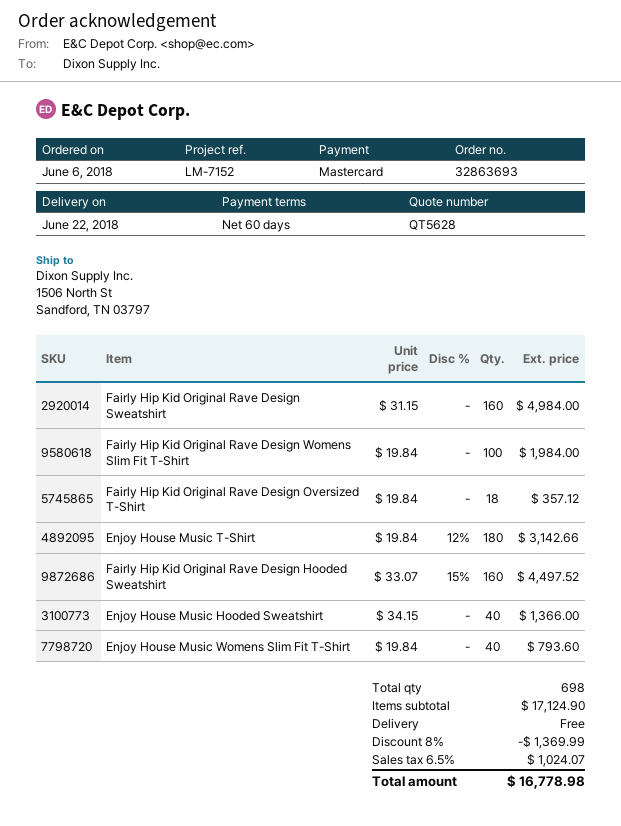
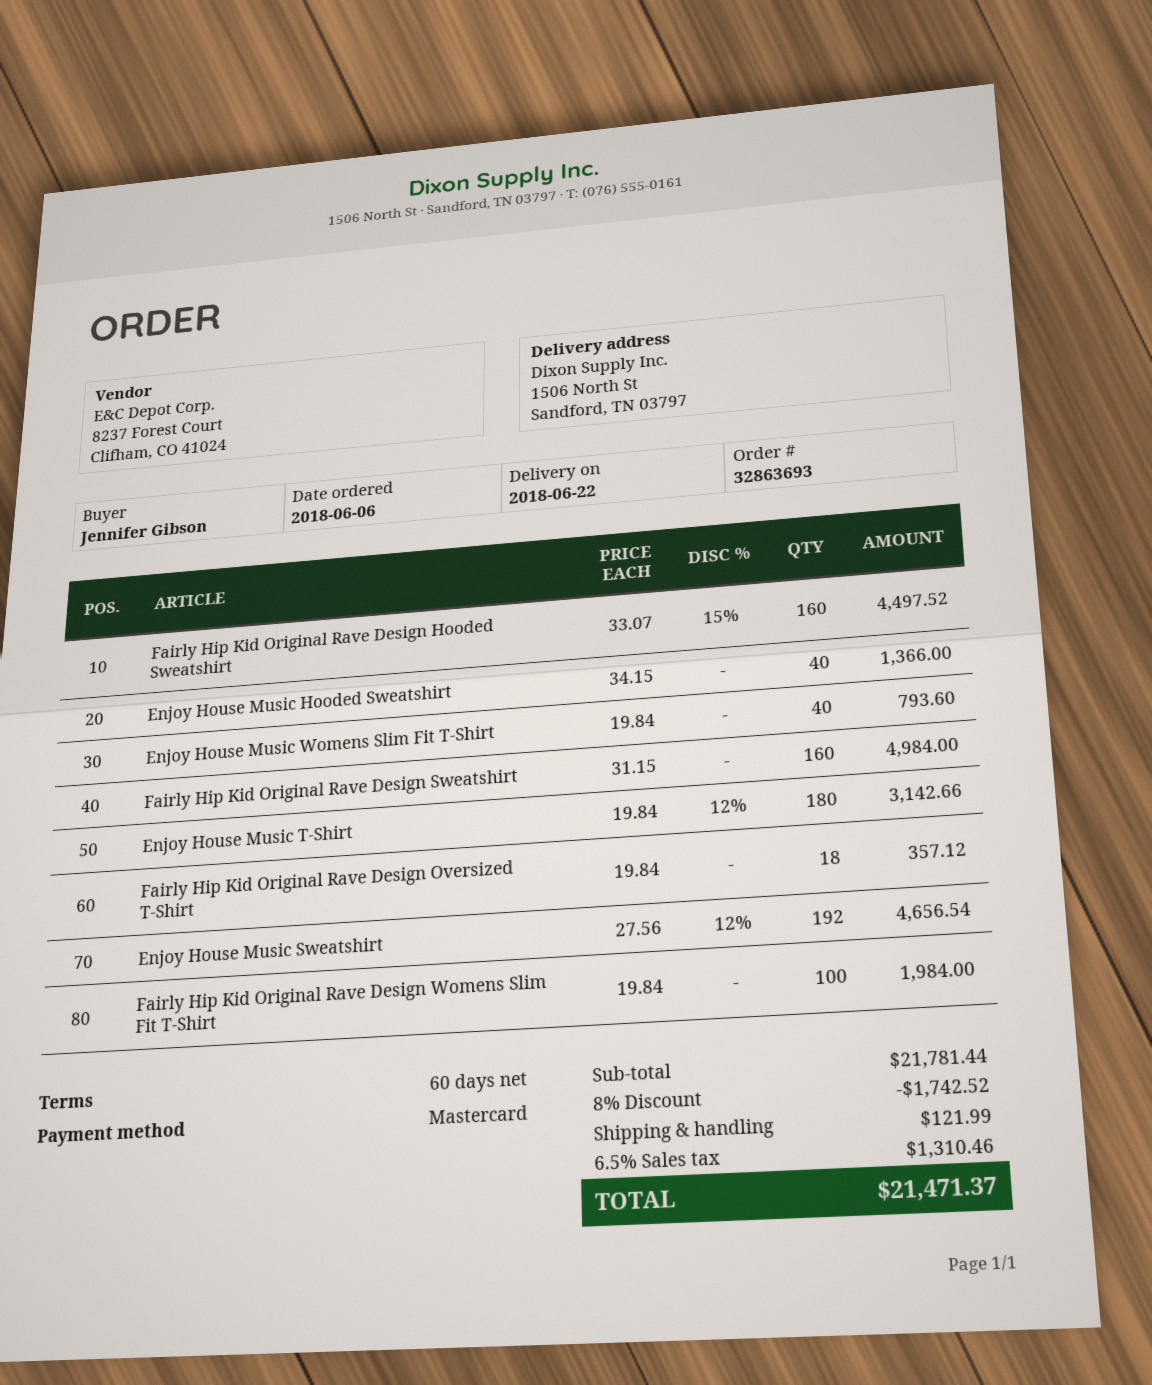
Enjoy House Music Sweatshirt: none -> 192 x 27.56 - 12% = 4656.54
subtotal: 17124.90 -> 21781.44
discount: 8% = 1369.99 -> 8% = 1742.52
shipping: 0.00 -> 121.99
tax: 6.5% = 1024.07 -> 6.5% = 1310.46
total: 16778.98 -> 21471.37

